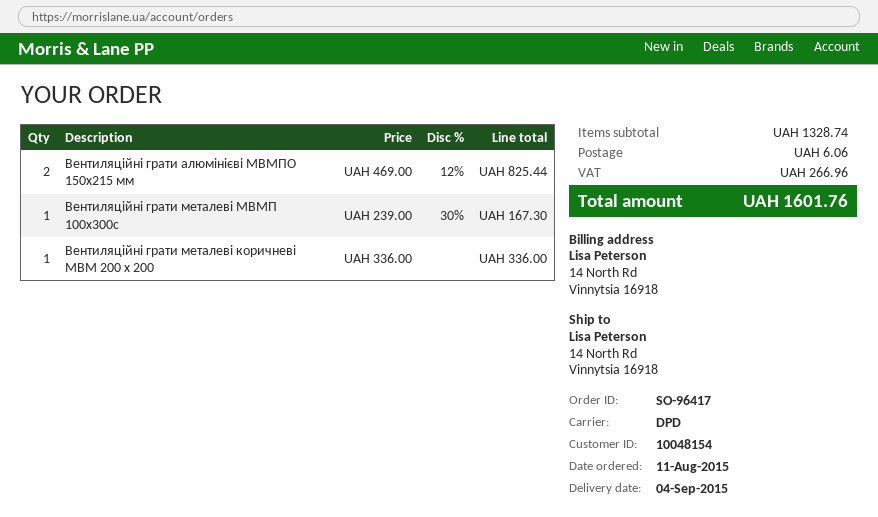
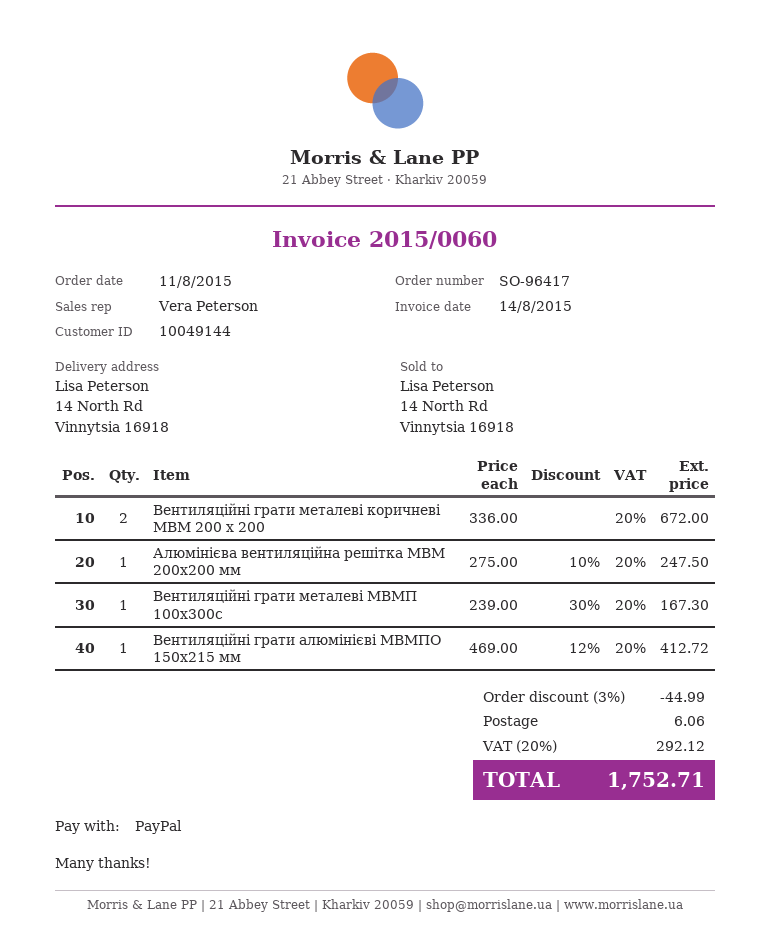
customer number: 10048154 -> 10049144
Вентиляційні грати алюмінієві МВМПО 150х215 мм: 2 x 469.00 - 12% = 825.44 -> 1 x 469.00 - 12% = 412.72
Вентиляційні грати металеві коричневі МВМ 200 х 200: 1 x 336.00 = 336.00 -> 2 x 336.00 = 672.00
Алюмінієва вентиляційна решітка МВМ 200х200 мм: none -> 1 x 275.00 - 10% = 247.50
discount: none -> 3% = 44.99
tax: 266.96 -> 292.12
total: 1601.76 -> 1752.71

